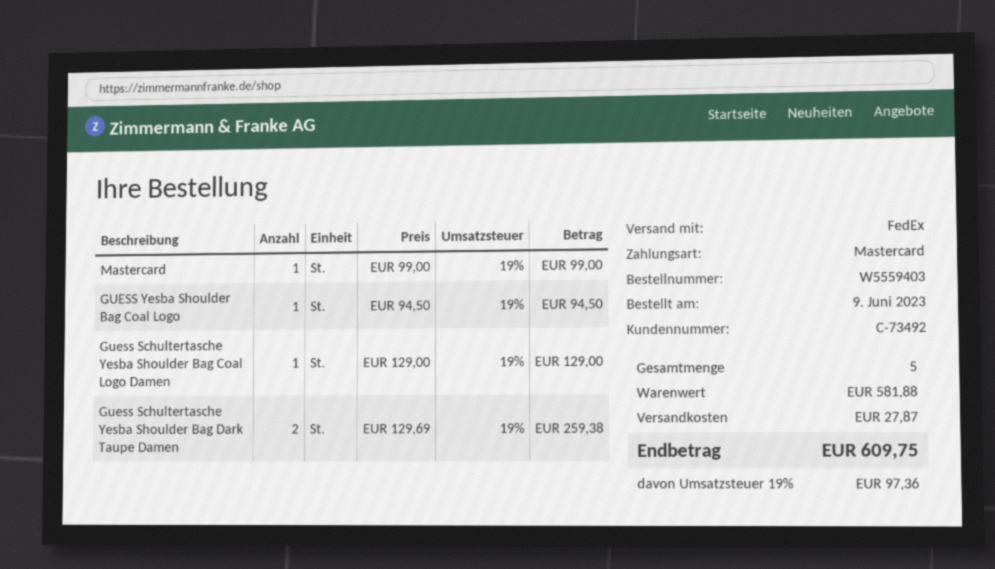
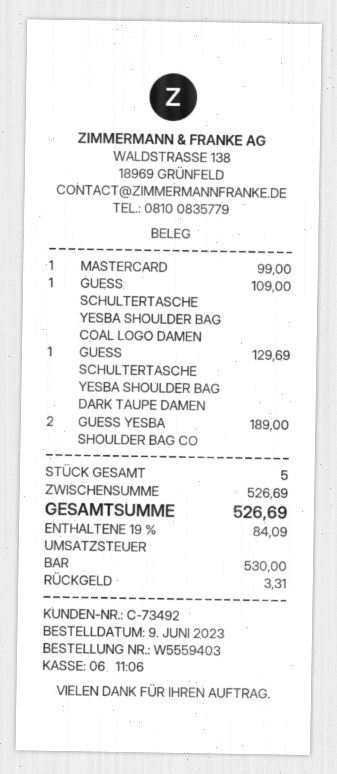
payment method: Mastercard -> cash
GUESS Yesba Shoulder Bag Coal Logo: 1 for 94.50 -> 2 for 189.00
Guess Schultertasche Yesba Shoulder Bag Coal Logo Damen: 1 for 129.00 -> 1 for 109.00
Guess Schultertasche Yesba Shoulder Bag Dark Taupe Damen: 2 for 259.38 -> 1 for 129.69
subtotal: 581.88 -> 526.69
shipping: 27.87 -> none
tax: 19% = 97.36 -> 19% = 84.09
total: 609.75 -> 526.69

